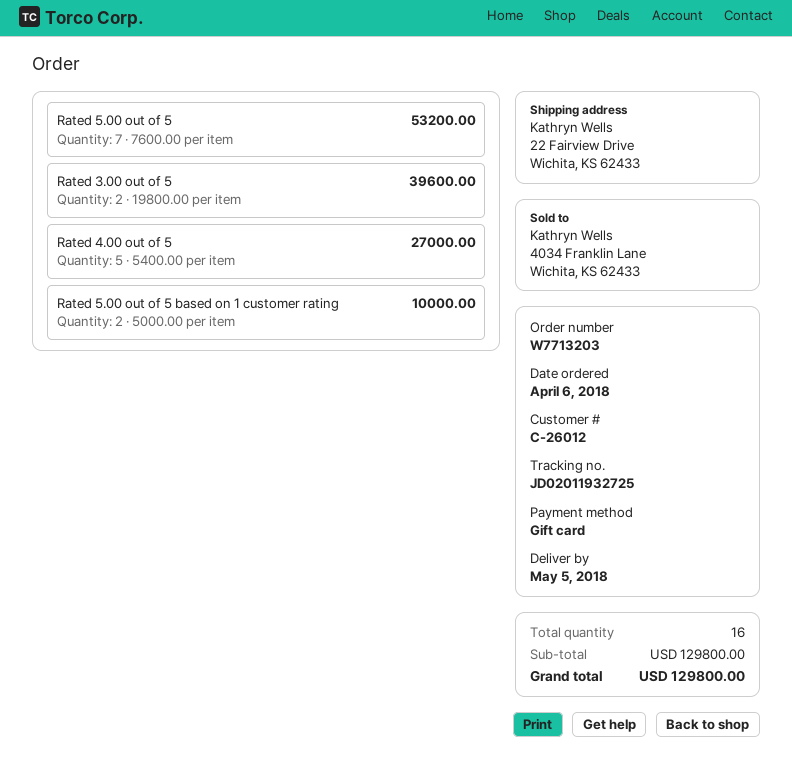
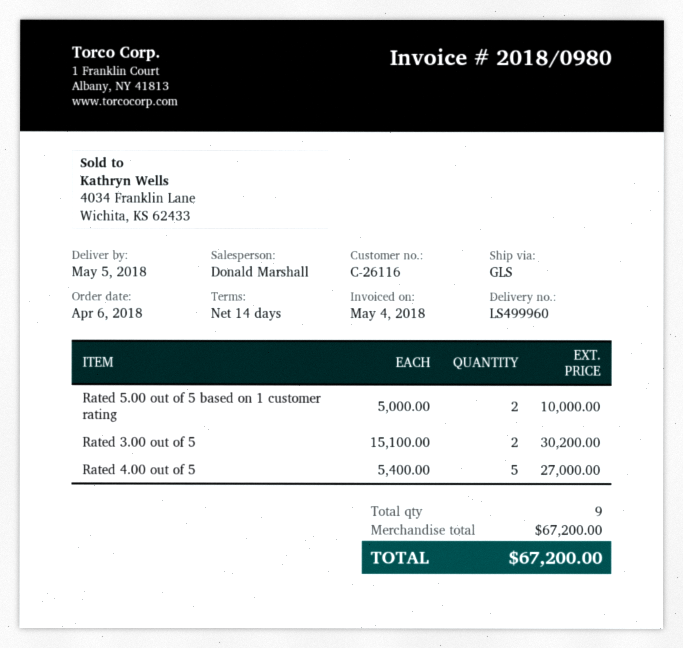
customer number: C-26012 -> C-26116
Rated 5.00 out of 5: 7 x 7600.00 = 53200.00 -> none
Rated 3.00 out of 5: 2 x 19800.00 = 39600.00 -> 2 x 15100.00 = 30200.00
total quantity: 16 -> 9
subtotal: 129800.00 -> 67200.00
total: 129800.00 -> 67200.00

